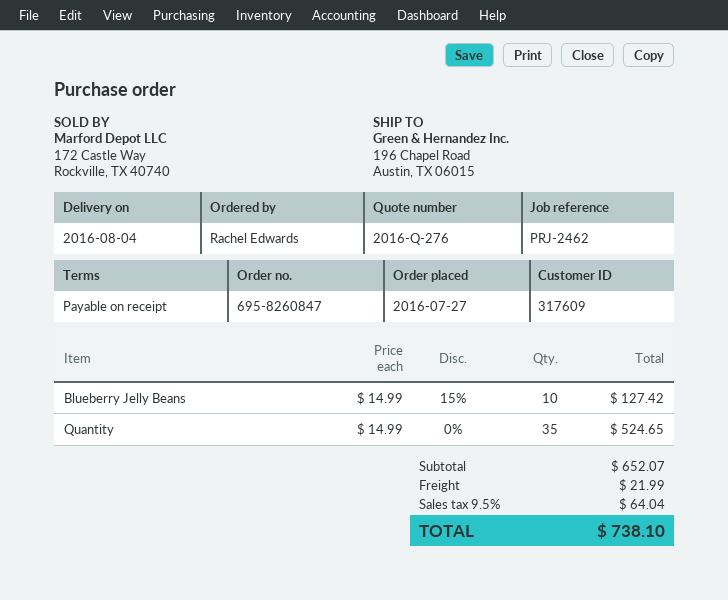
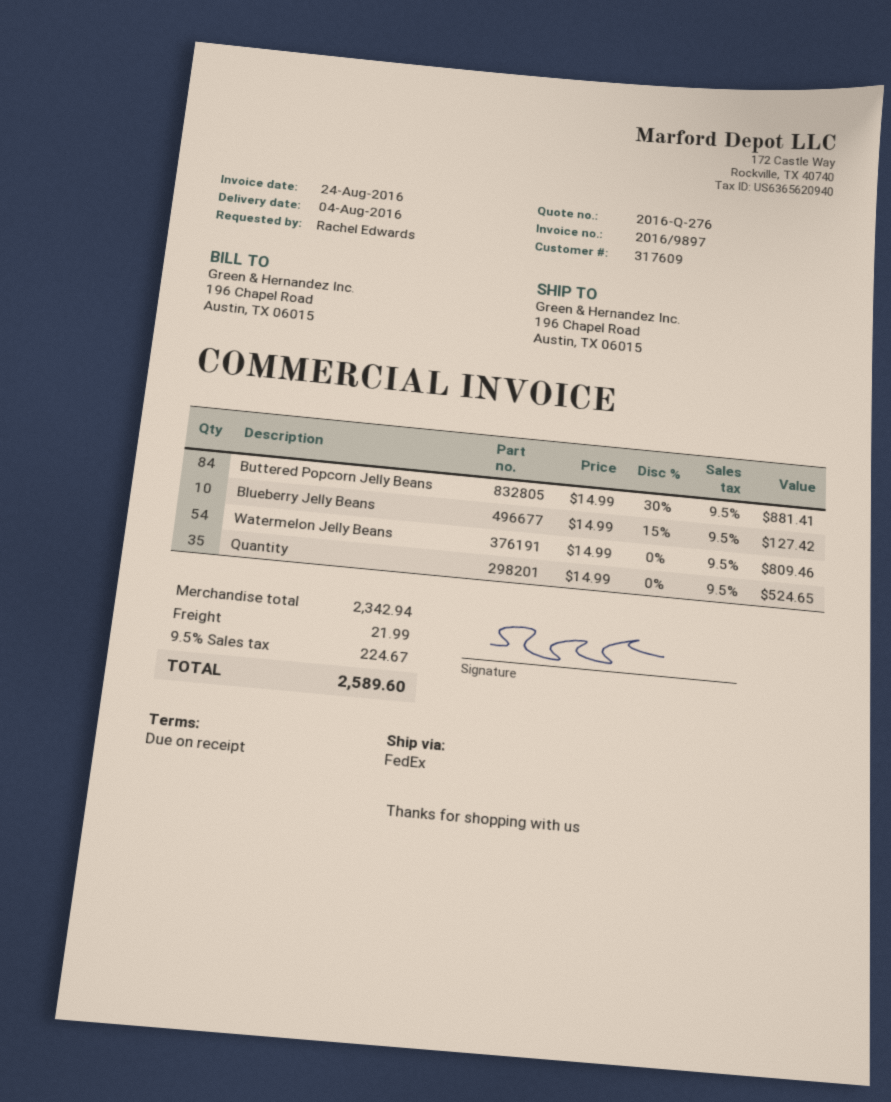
Buttered Popcorn Jelly Beans: none -> 84 x 14.99 - 30% = 881.41
Watermelon Jelly Beans: none -> 54 x 14.99 = 809.46
subtotal: 652.07 -> 2342.94
tax: 9.5% = 64.04 -> 9.5% = 224.67
total: 738.10 -> 2589.60

